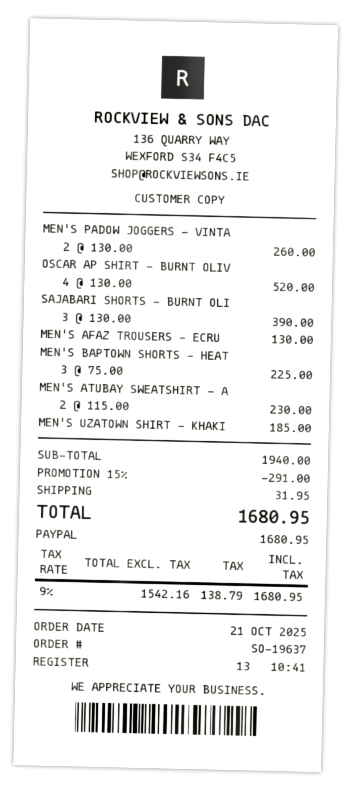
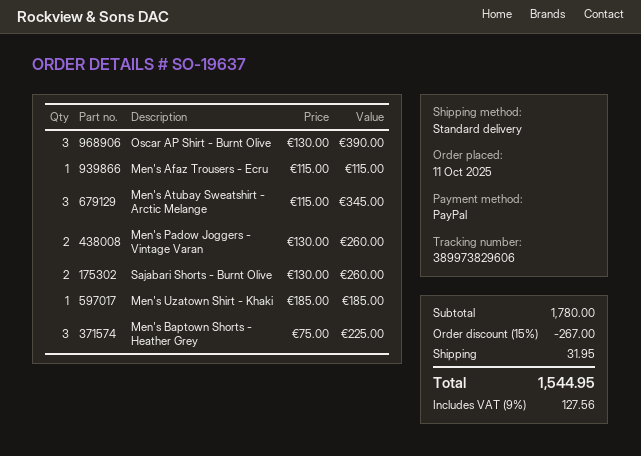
order date: 2025-10-21 -> 2025-10-11
OSCAR AP SHIRT - BURNT OLIV: 4 x 130.00 = 520.00 -> 3 x 130.00 = 390.00
SAJABARI SHORTS - BURNT OLI: 3 x 130.00 = 390.00 -> 2 x 130.00 = 260.00
MEN'S AFAZ TROUSERS - ECRU: 1 x 130.00 = 130.00 -> 1 x 115.00 = 115.00
MEN'S ATUBAY SWEATSHIRT - A: 2 x 115.00 = 230.00 -> 3 x 115.00 = 345.00
subtotal: 1940.00 -> 1780.00
discount: 15% = 291.00 -> 15% = 267.00
tax: 9% = 138.79 -> 9% = 127.56
total: 1680.95 -> 1544.95

